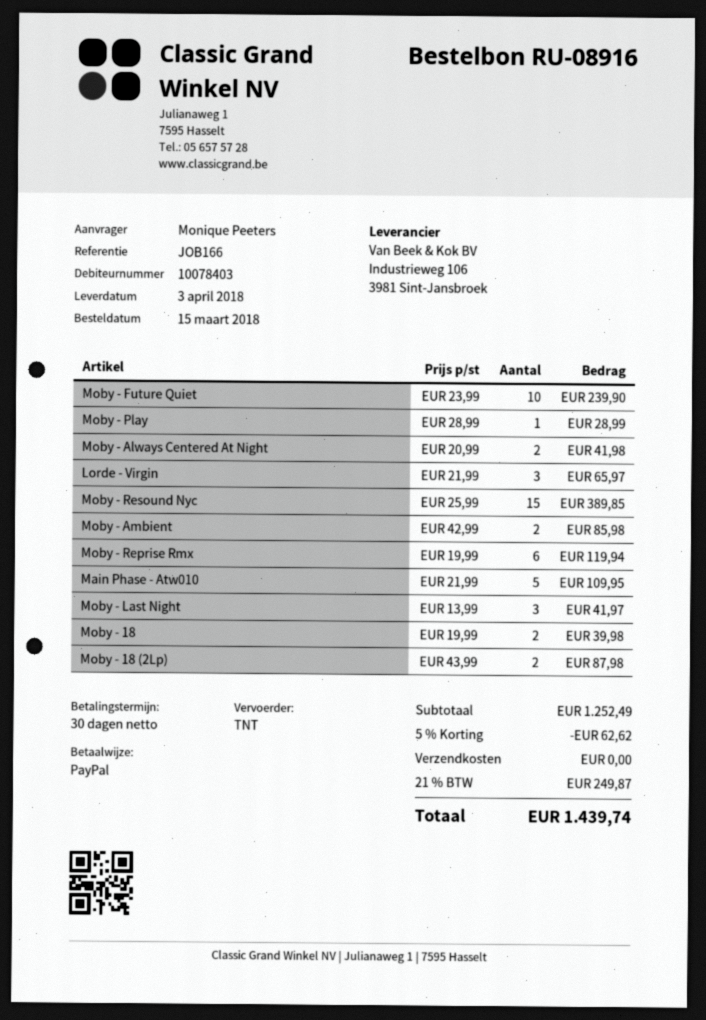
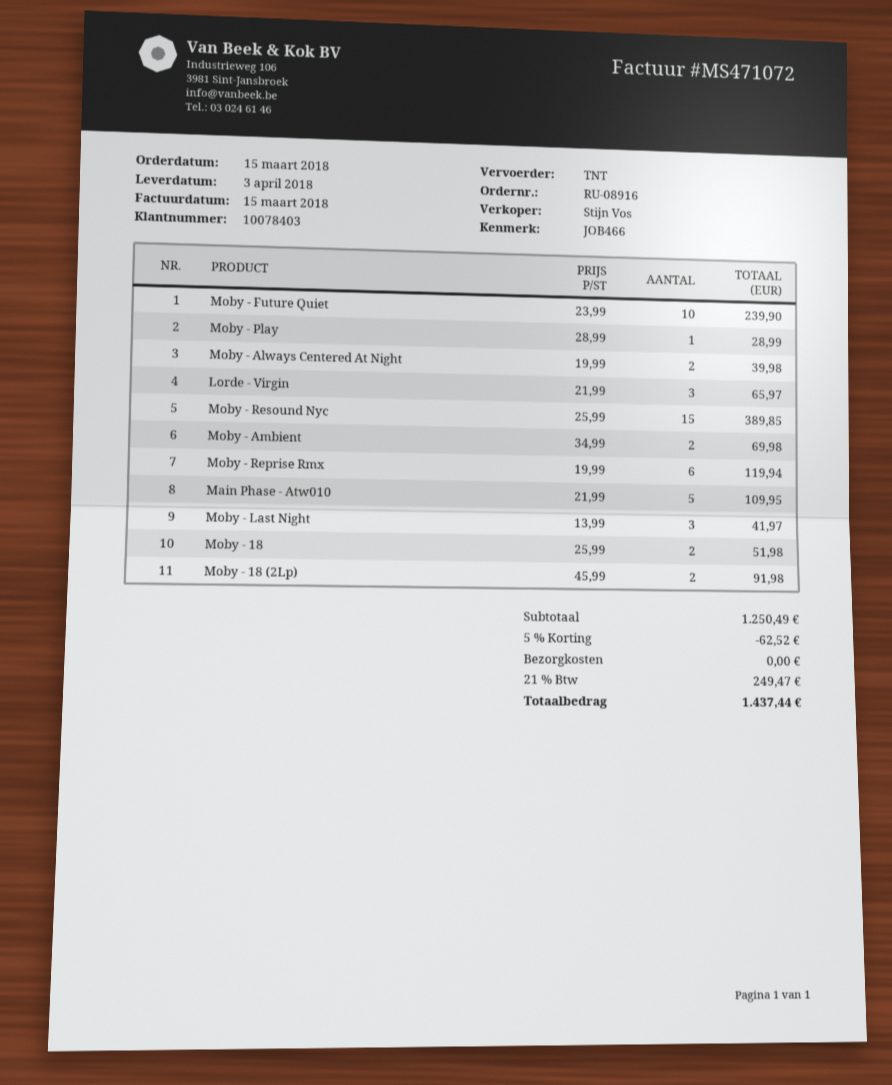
reference: JOB166 -> JOB466
Moby - Always Centered At Night: 2 x 20.99 = 41.98 -> 2 x 19.99 = 39.98
Moby - Ambient: 2 x 42.99 = 85.98 -> 2 x 34.99 = 69.98
Moby - 18: 2 x 19.99 = 39.98 -> 2 x 25.99 = 51.98
Moby - 18 (2Lp): 2 x 43.99 = 87.98 -> 2 x 45.99 = 91.98
subtotal: 1252.49 -> 1250.49
discount: 5% = 62.62 -> 5% = 62.52
tax: 21% = 249.87 -> 21% = 249.47
total: 1439.74 -> 1437.44

